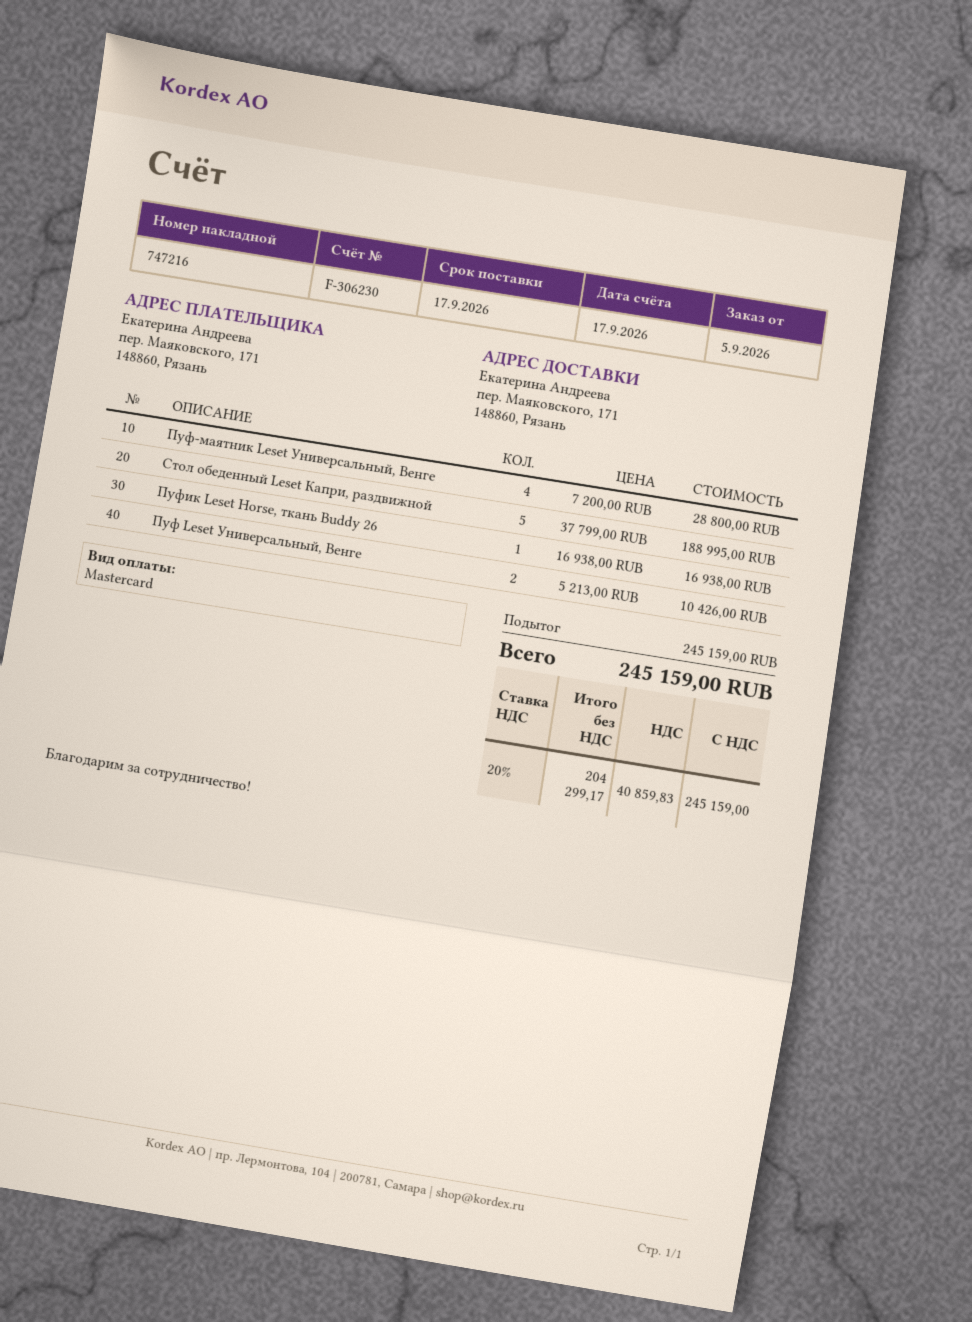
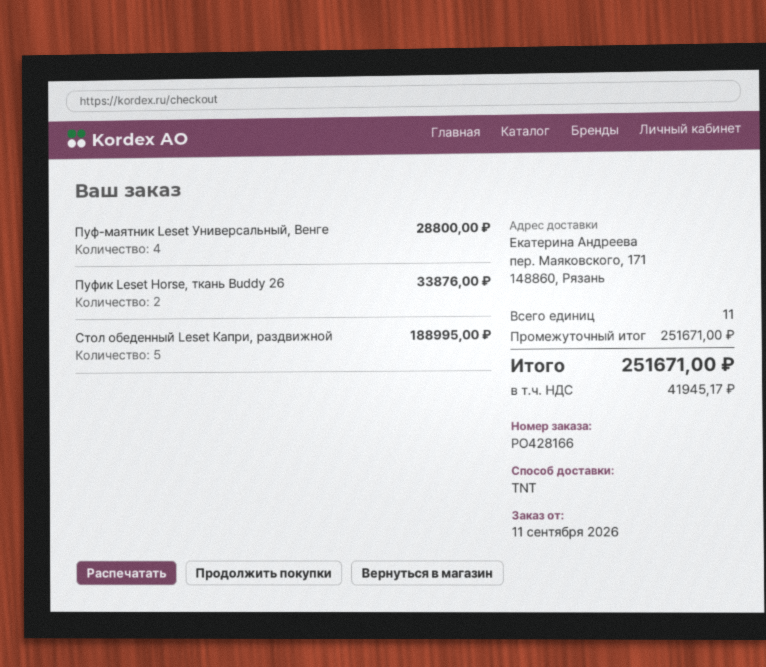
order date: 2026-09-05 -> 2026-09-11
Пуфик Leset Horse, ткань Buddy 26: 1 for 16938.00 -> 2 for 33876.00
Пуф Leset Универсальный, Венге: 2 for 10426.00 -> none
subtotal: 245159.00 -> 251671.00
tax: 40859.83 -> 41945.17
total: 245159.00 -> 251671.00

